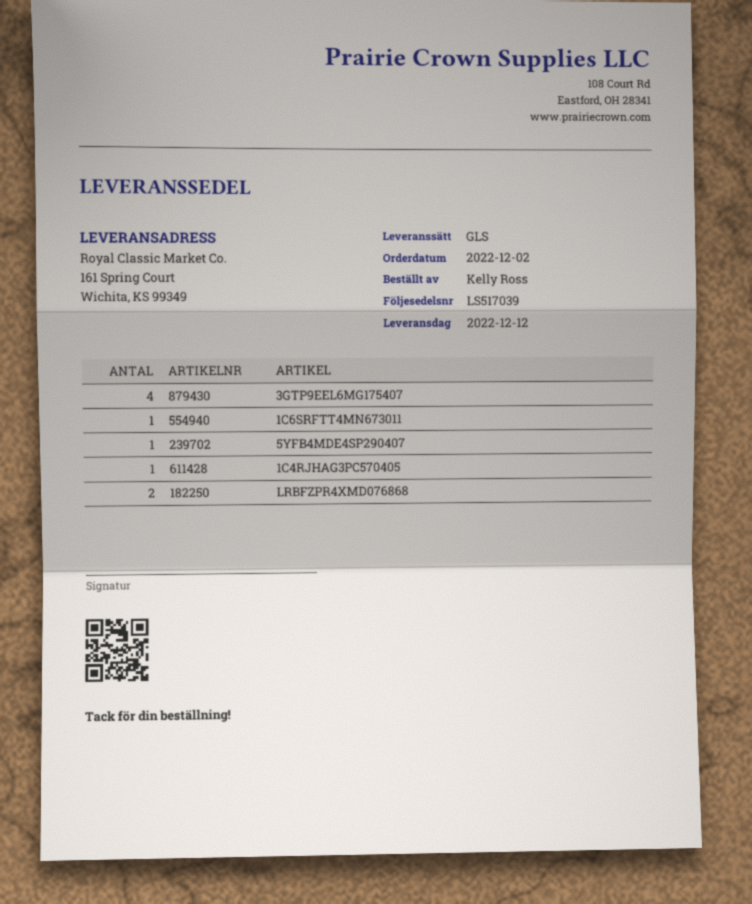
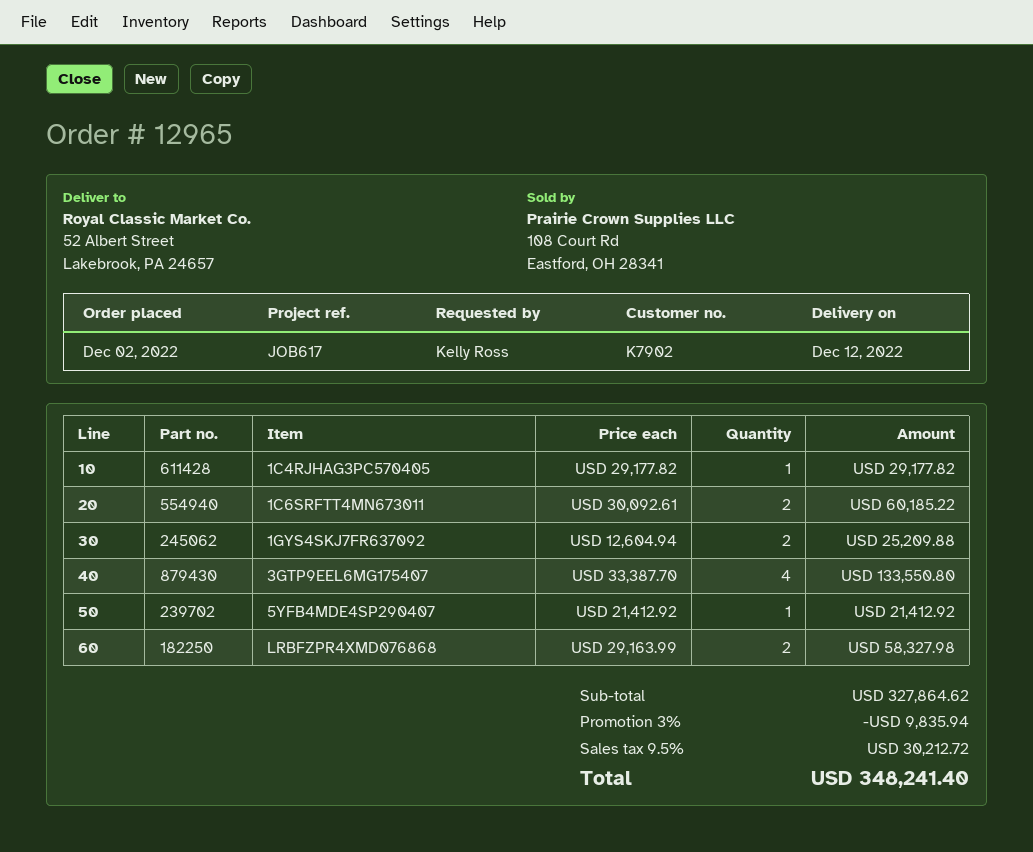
ship to: 161 Spring Court, Wichita, KS 99349 -> 52 Albert Street, Lakebrook, PA 24657
1C6SRFTT4MN673011: 1 -> 2
1GYS4SKJ7FR637092: none -> 2

